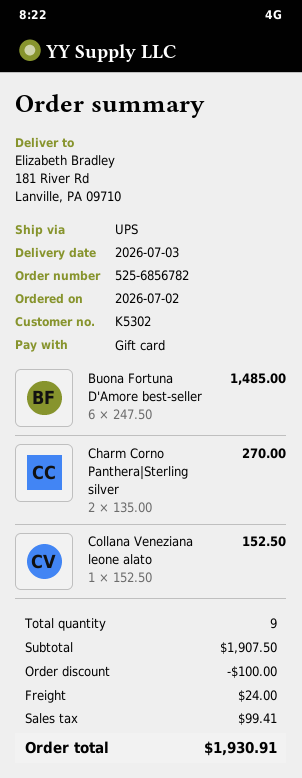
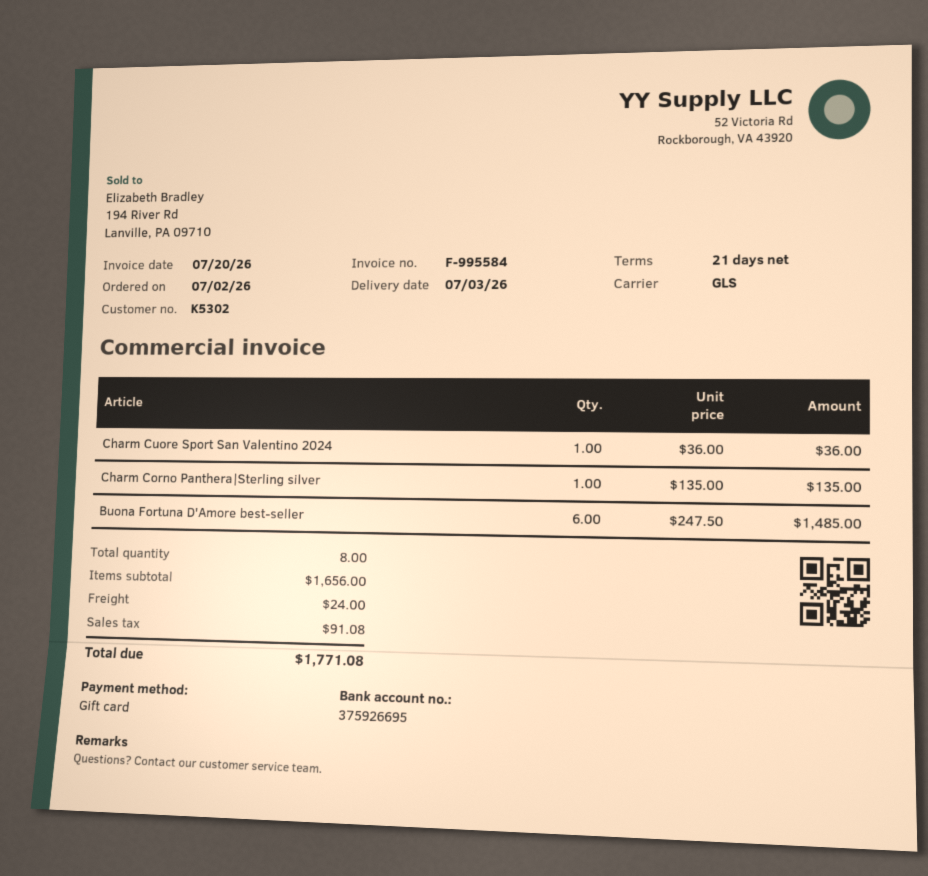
shipping method: UPS -> GLS
Charm Corno Panthera|Sterling silver: 2 x 135.00 = 270.00 -> 1 x 135.00 = 135.00
Collana Veneziana leone alato: 1 x 152.50 = 152.50 -> none
Charm Cuore Sport San Valentino 2024: none -> 1 x 36.00 = 36.00
total quantity: 9 -> 8
subtotal: 1907.50 -> 1656.00
discount: 100.00 -> none
tax: 99.41 -> 91.08
total: 1930.91 -> 1771.08

